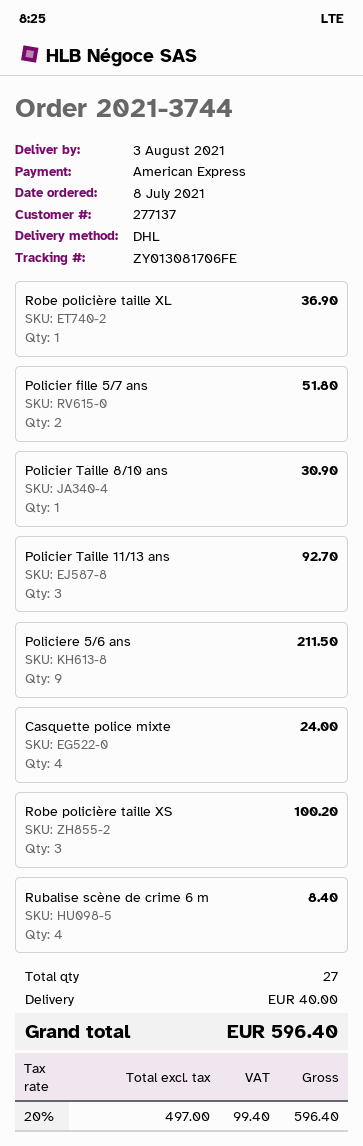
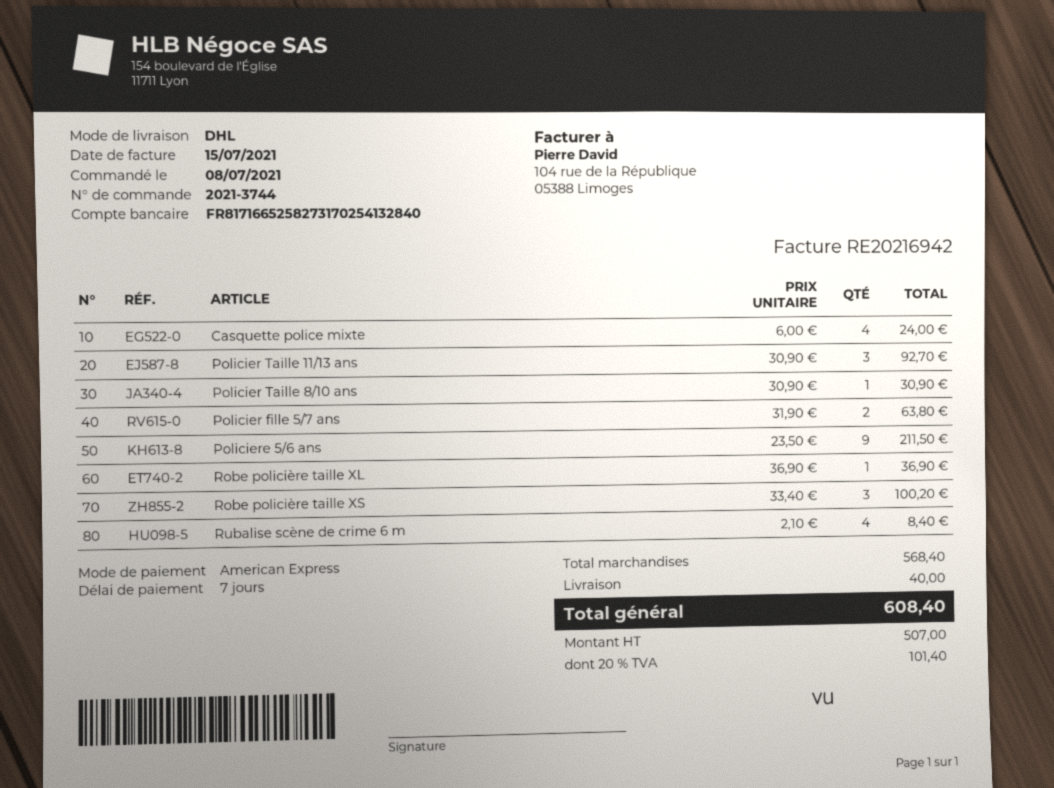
Policier fille 5/7 ans: 2 for 51.80 -> 2 for 63.80
net: 497.00 -> 507.00
tax: 20% = 99.40 -> 20% = 101.40
total: 596.40 -> 608.40

